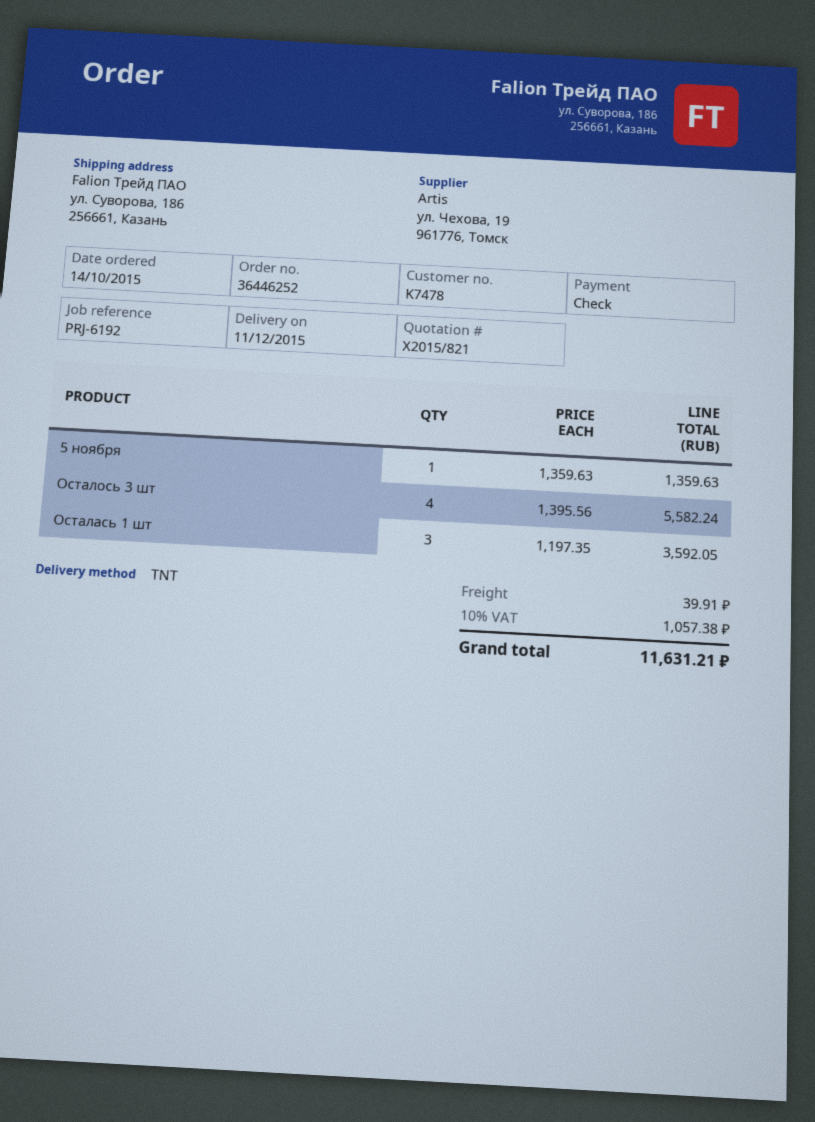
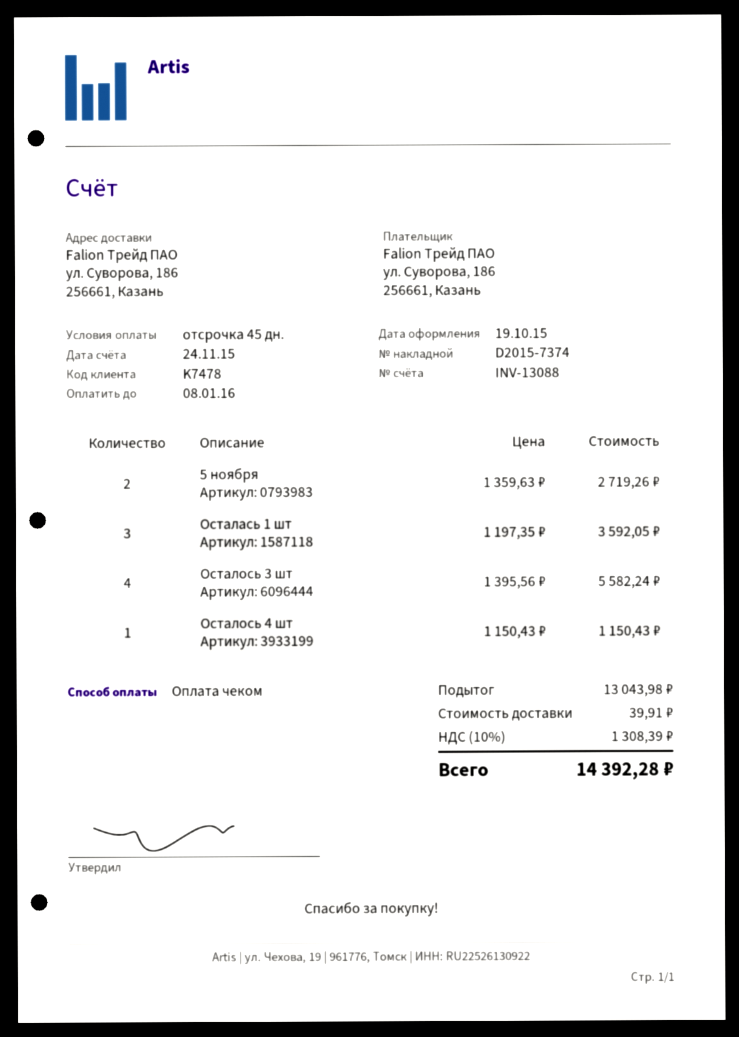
order date: 2015-10-14 -> 2015-10-19
5 ноября: 1 x 1359.63 = 1359.63 -> 2 x 1359.63 = 2719.26
Осталось 4 шт: none -> 1 x 1150.43 = 1150.43
tax: 10% = 1057.38 -> 10% = 1308.39
total: 11631.21 -> 14392.28

